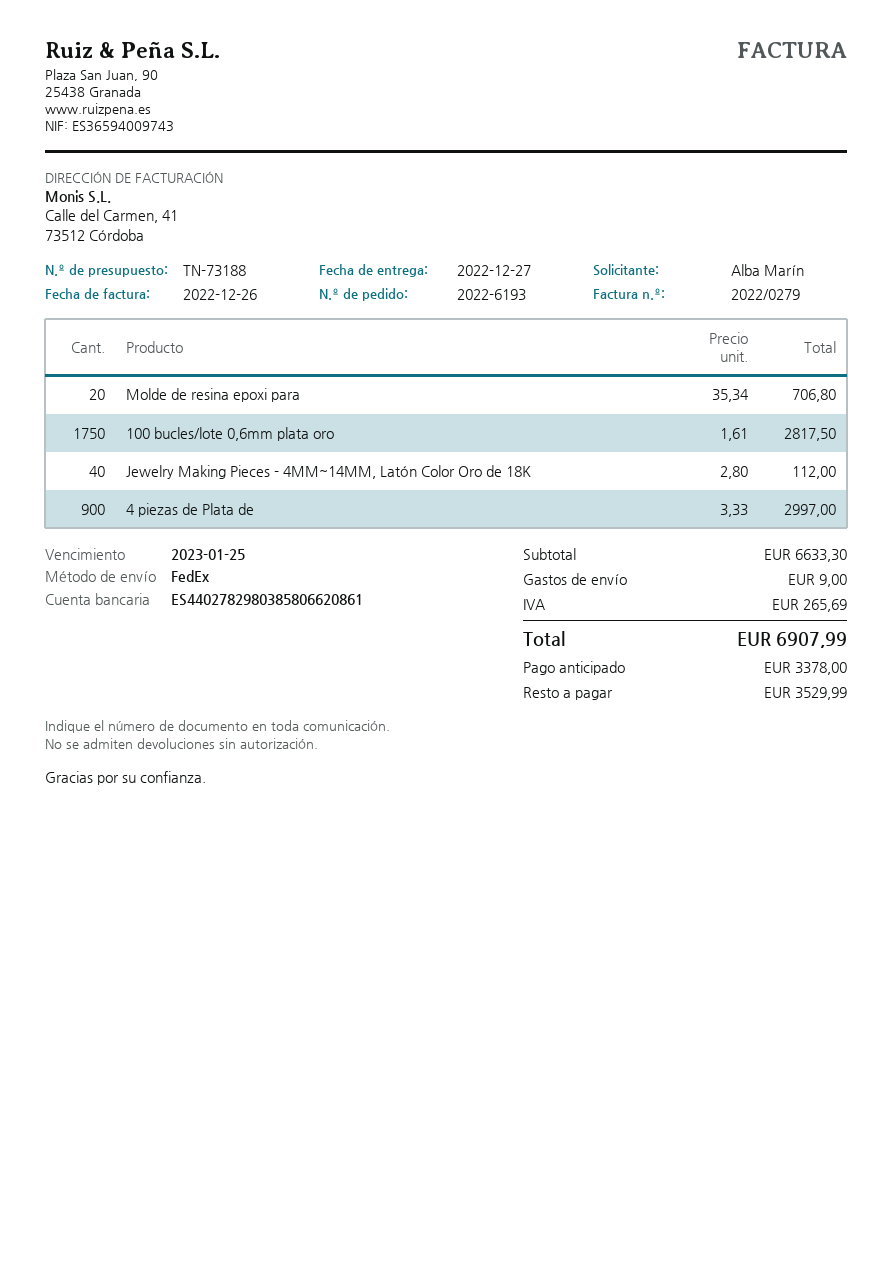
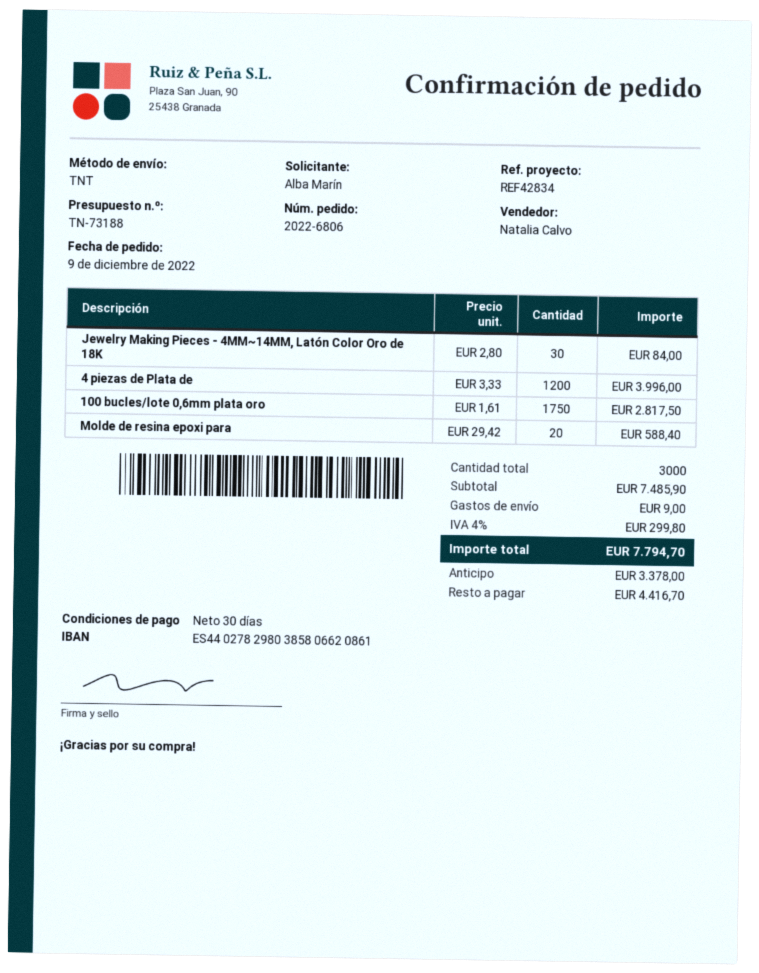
order number: 2022-6193 -> 2022-6806
shipping method: FedEx -> TNT
Molde de resina epoxi para: 20 x 35.34 = 706.80 -> 20 x 29.42 = 588.40
Jewelry Making Pieces - 4MM~14MM, Latón Color Oro de 18K: 40 x 2.80 = 112.00 -> 30 x 2.80 = 84.00
4 piezas de Plata de: 900 x 3.33 = 2997.00 -> 1200 x 3.33 = 3996.00
subtotal: 6633.30 -> 7485.90
tax: 265.69 -> 299.80
total: 6907.99 -> 7794.70
balance: 3529.99 -> 4416.70

